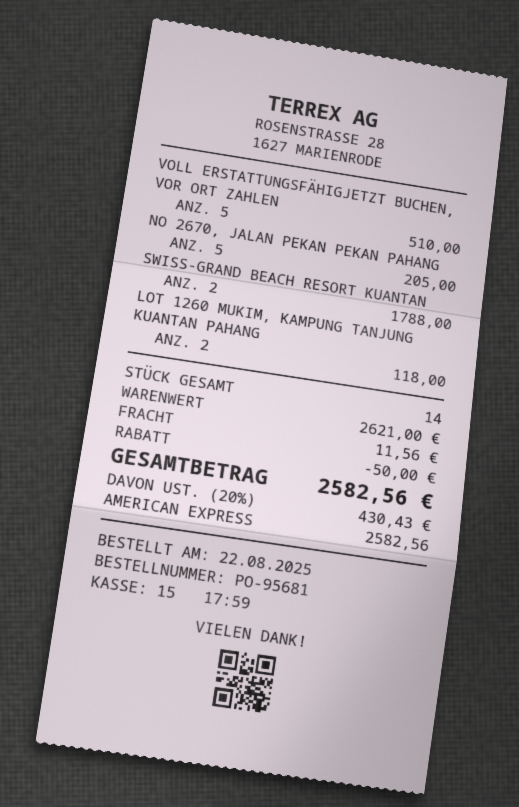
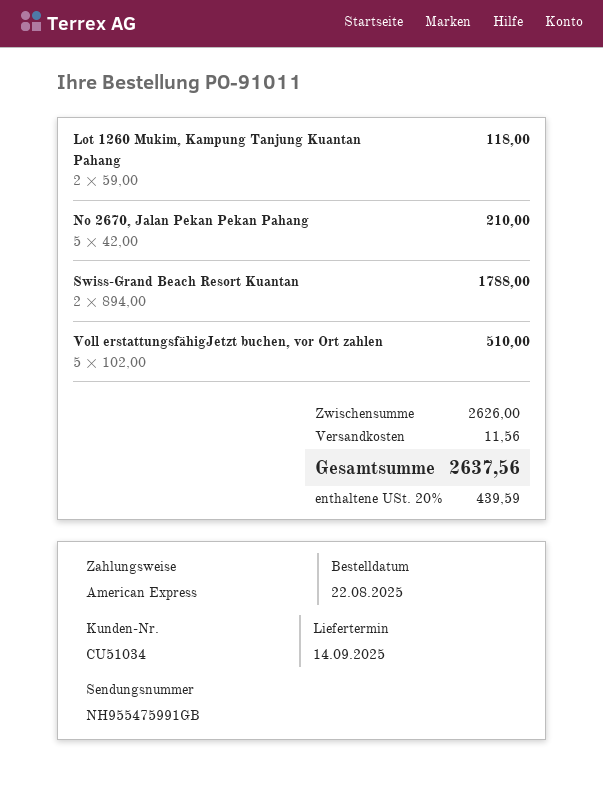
order number: PO-95681 -> PO-91011
NO 2670, JALAN PEKAN PEKAN PAHANG: 5 for 205.00 -> 5 for 210.00
subtotal: 2621.00 -> 2626.00
discount: 50.00 -> none
tax: 20% = 430.43 -> 20% = 439.59
total: 2582.56 -> 2637.56

